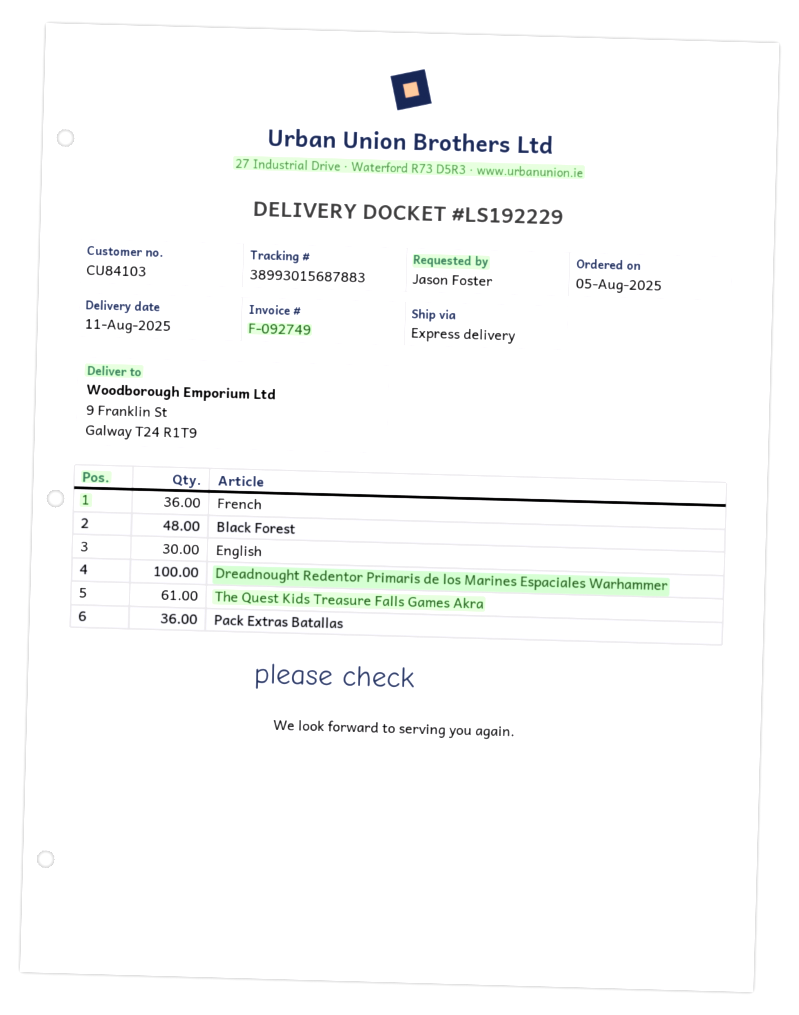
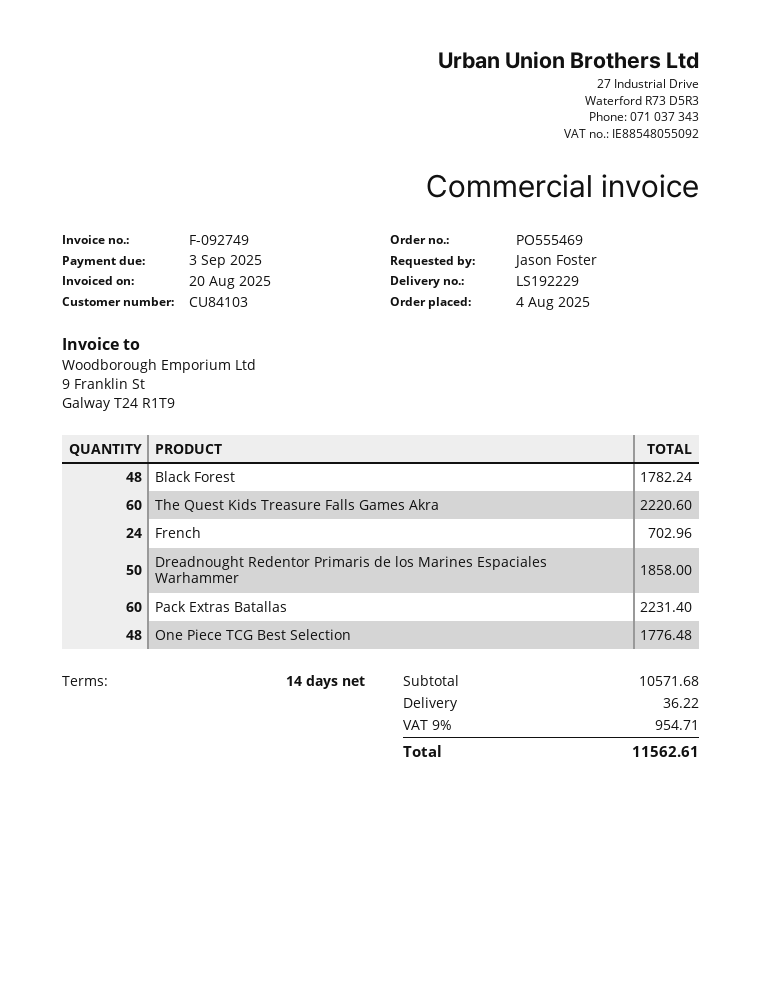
order date: 2025-08-05 -> 2025-08-04
French: 36 -> 24
English: 30 -> none
Dreadnought Redentor Primaris de los Marines Espaciales Warhammer: 100 -> 50
The Quest Kids Treasure Falls Games Akra: 61 -> 60
Pack Extras Batallas: 36 -> 60
One Piece TCG Best Selection: none -> 48

